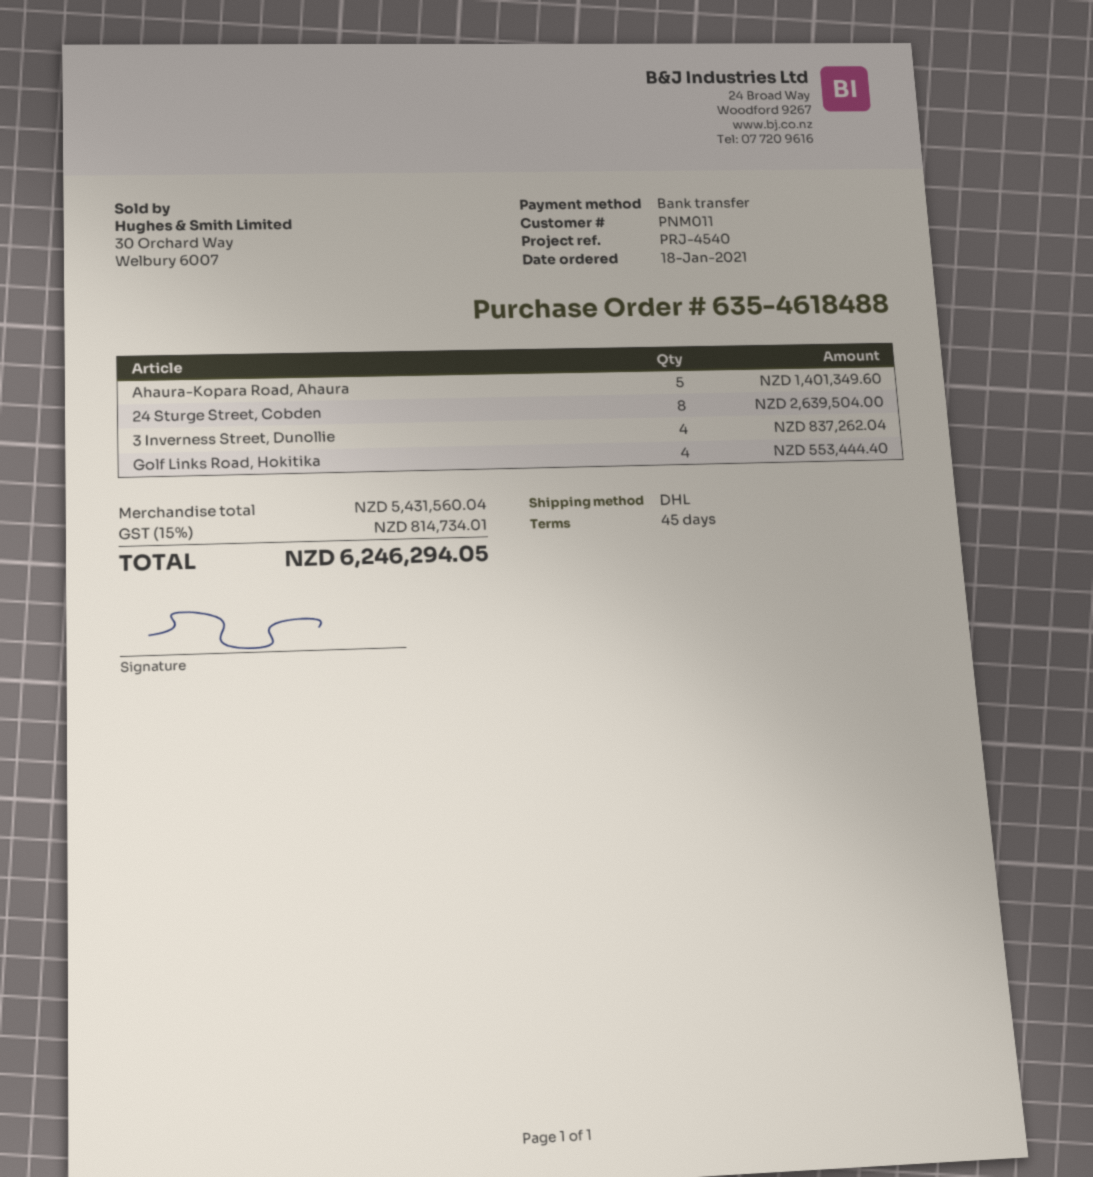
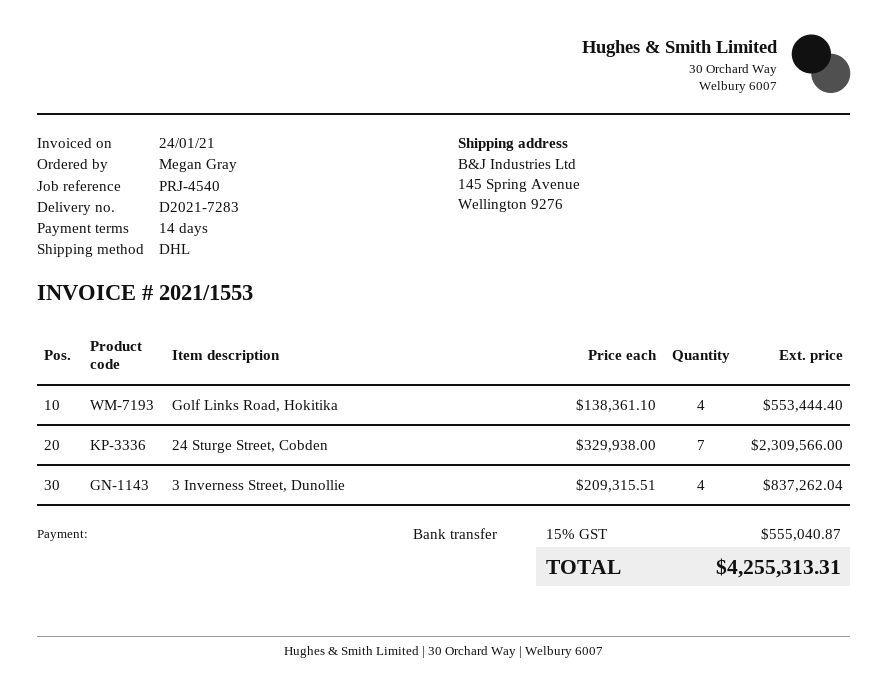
payment terms: 45 days -> 14 days
Ahaura-Kopara Road, Ahaura: 5 for 1401349.60 -> none
24 Sturge Street, Cobden: 8 for 2639504.00 -> 7 for 2309566.00
tax: 15% = 814734.01 -> 15% = 555040.87
total: 6246294.05 -> 4255313.31

